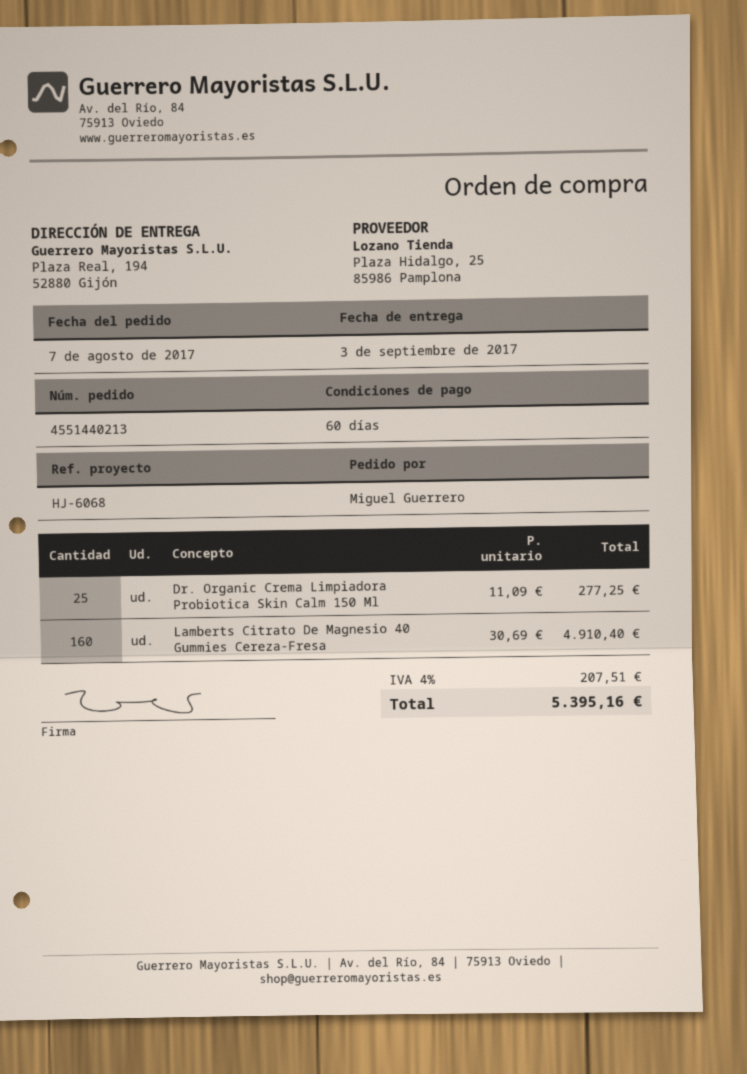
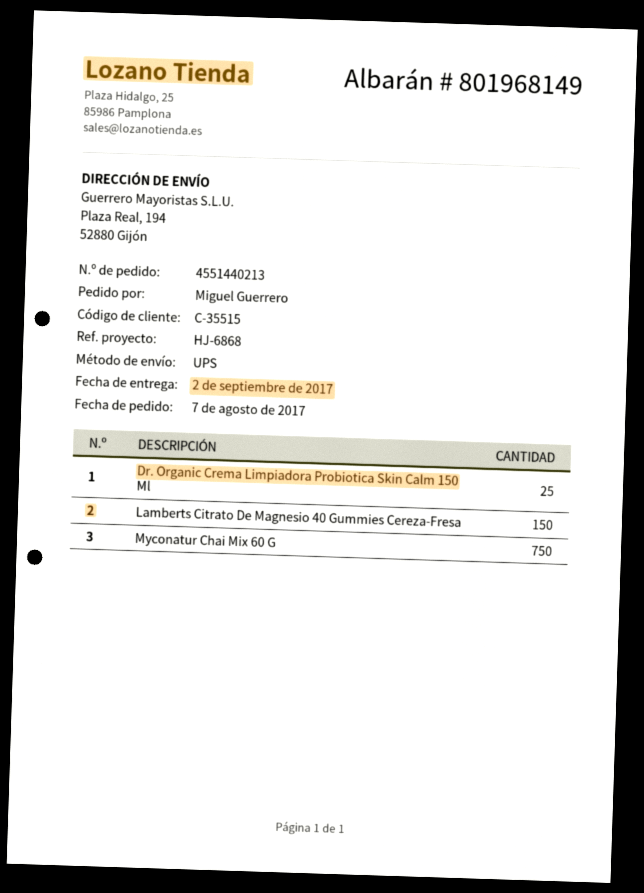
delivery date: 2017-09-03 -> 2017-09-02
reference: HJ-6068 -> HJ-6868
Lamberts Citrato De Magnesio 40 Gummies Cereza-Fresa: 160 -> 150
Myconatur Chai Mix 60 G: none -> 750

